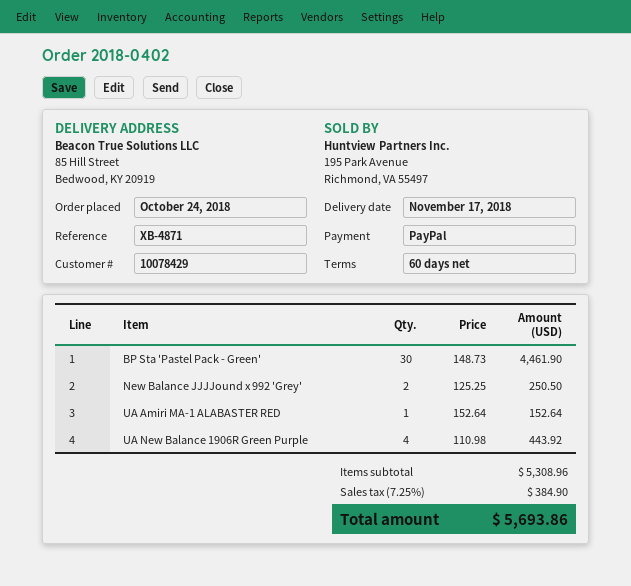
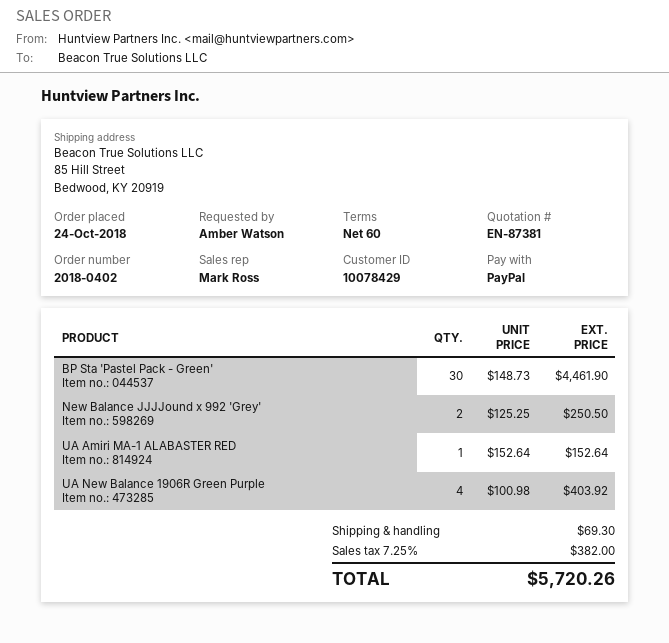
UA New Balance 1906R Green Purple: 4 x 110.98 = 443.92 -> 4 x 100.98 = 403.92
shipping: none -> 69.30
tax: 7.25% = 384.90 -> 7.25% = 382.00
total: 5693.86 -> 5720.26

